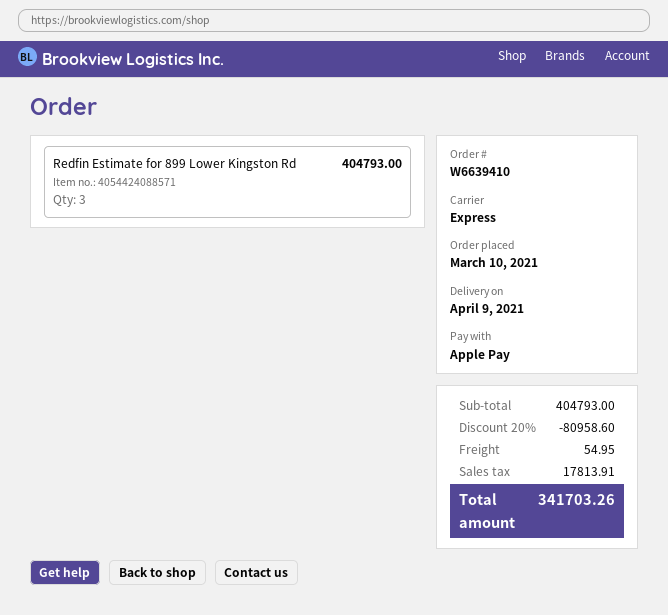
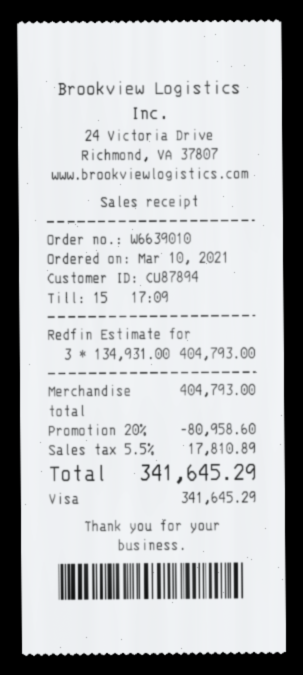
order number: W6639410 -> W6639010
payment method: Apple Pay -> Visa
shipping: 54.95 -> none
tax: 17813.91 -> 17810.89
total: 341703.26 -> 341645.29

